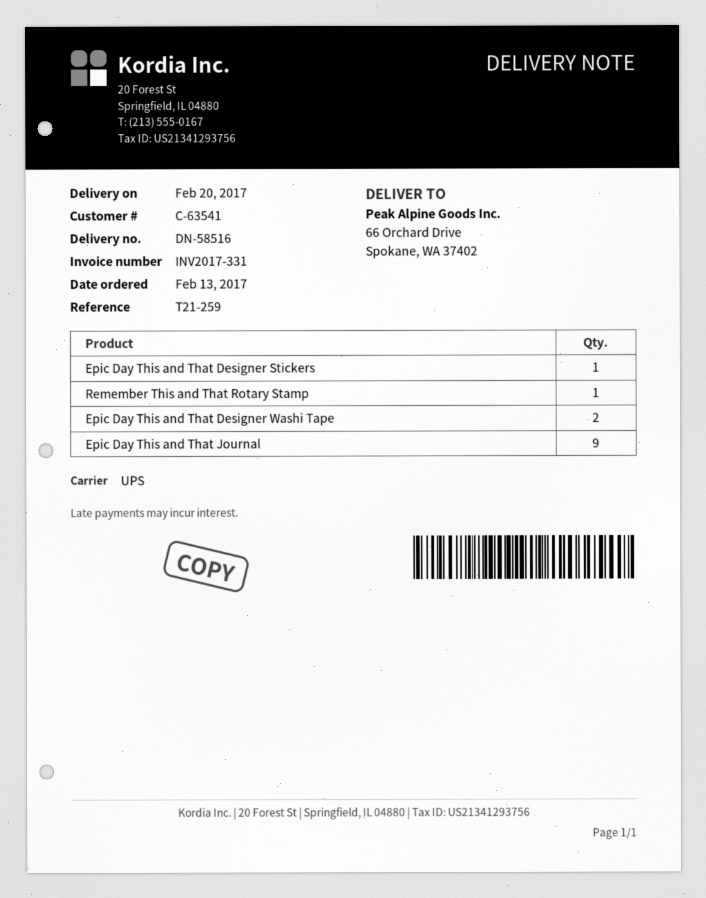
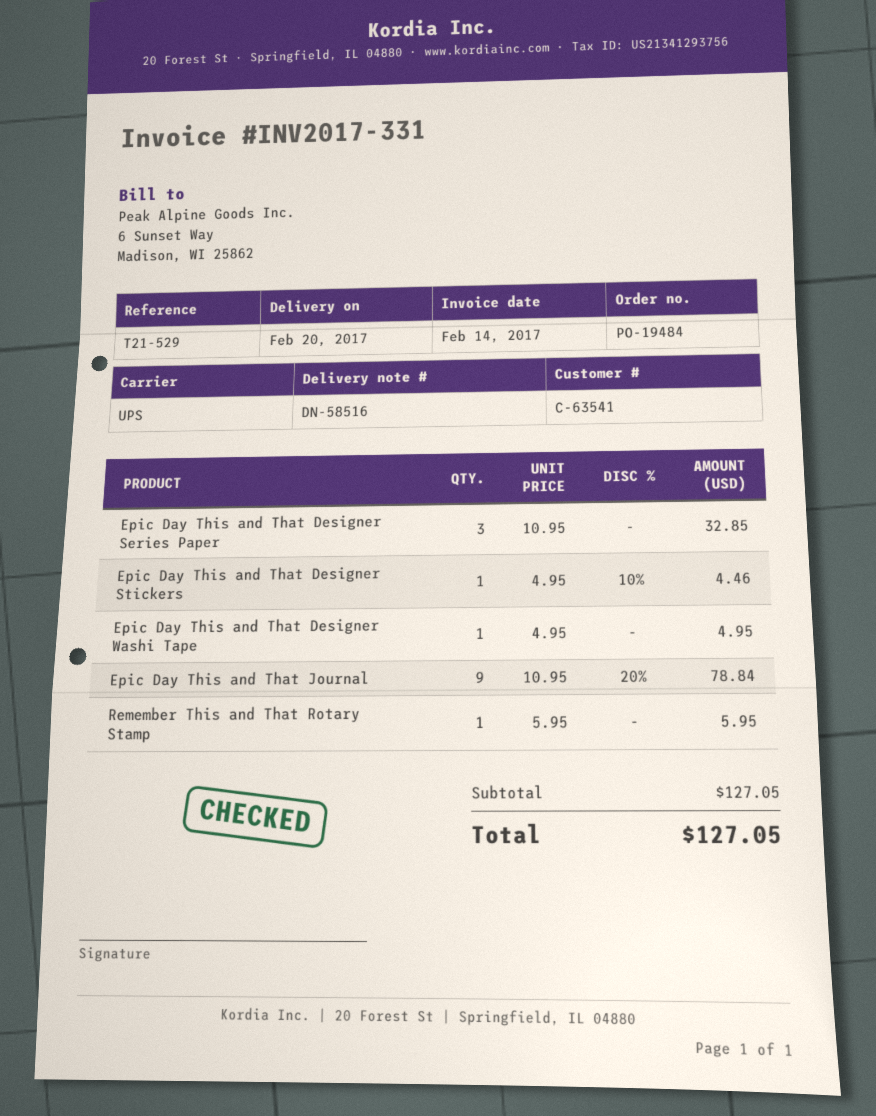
reference: T21-259 -> T21-529
Epic Day This and That Designer Washi Tape: 2 -> 1
Epic Day This and That Designer Series Paper: none -> 3

